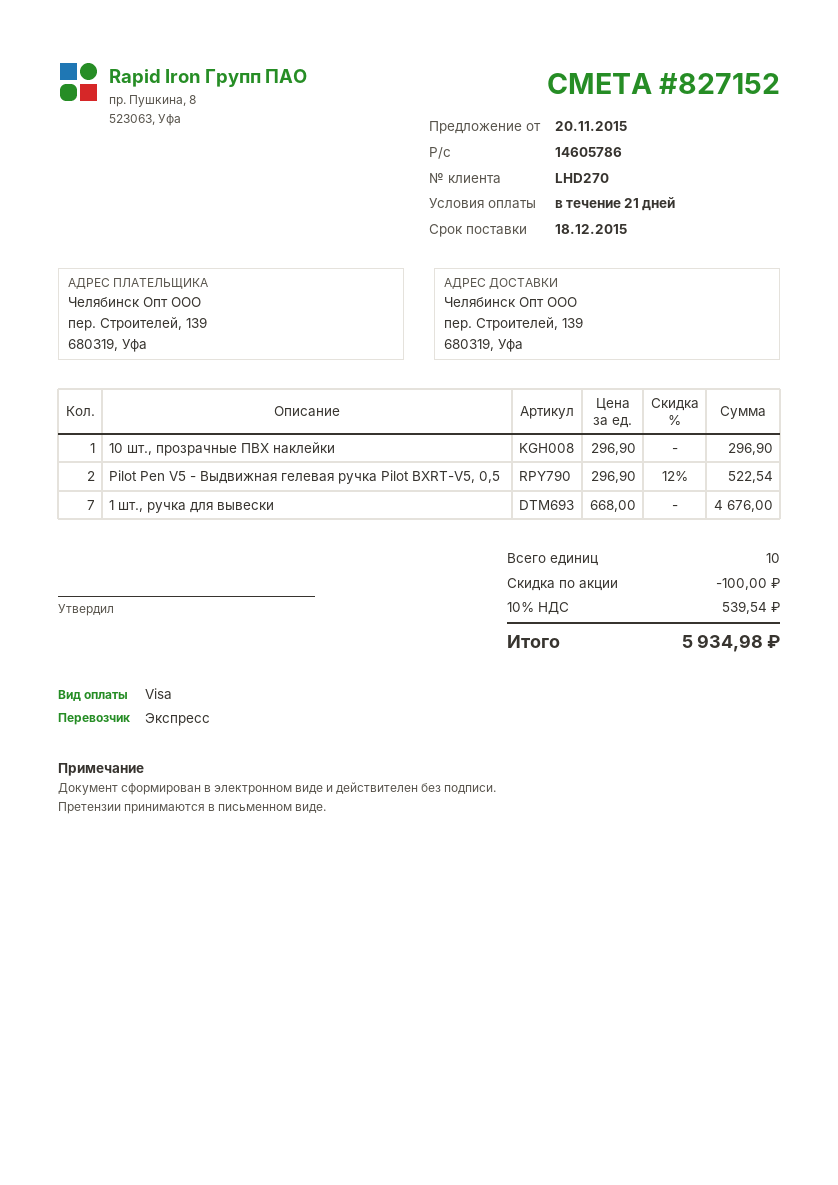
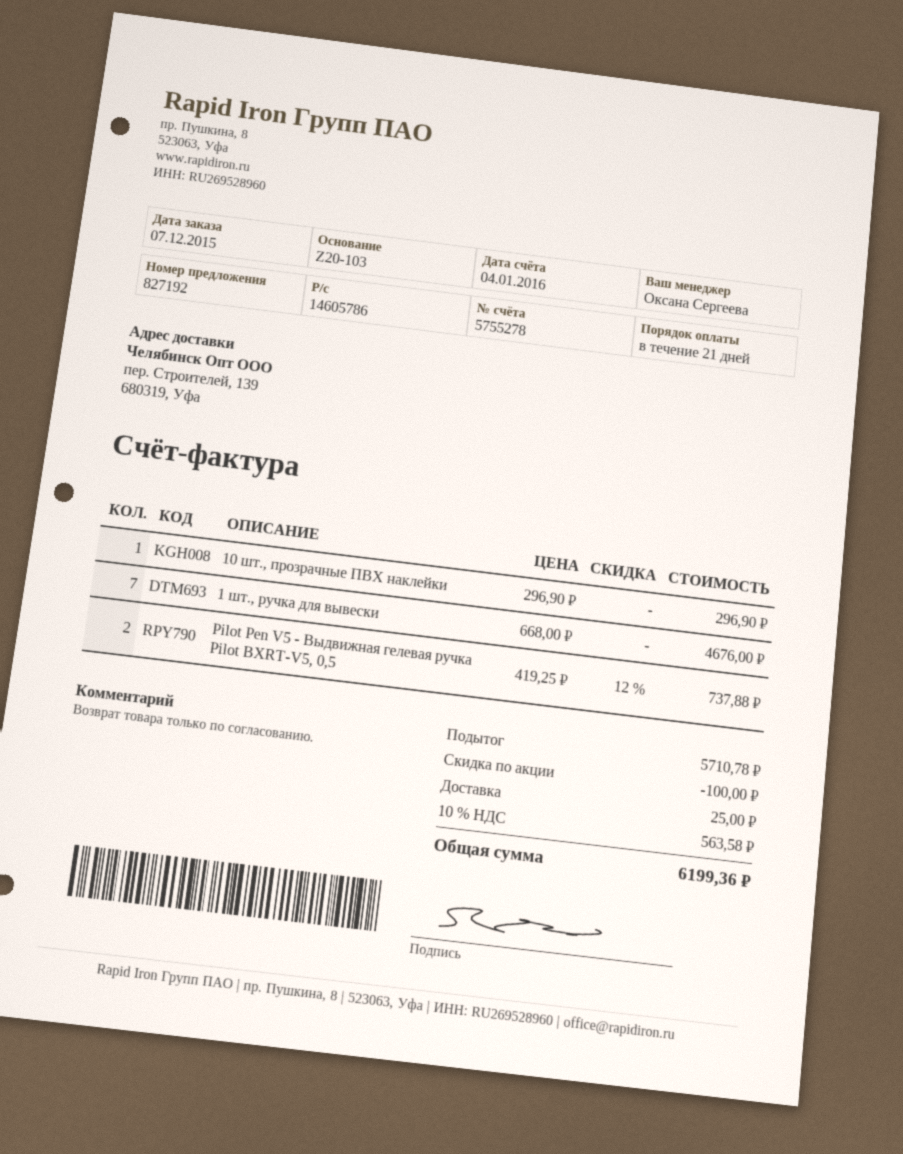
quote number: 827152 -> 827192
Pilot Pen V5 - Выдвижная гелевая ручка Pilot BXRT-V5, 0,5: 2 x 296.90 - 12% = 522.54 -> 2 x 419.25 - 12% = 737.88
shipping: none -> 25.00
tax: 10% = 539.54 -> 10% = 563.58
total: 5934.98 -> 6199.36

